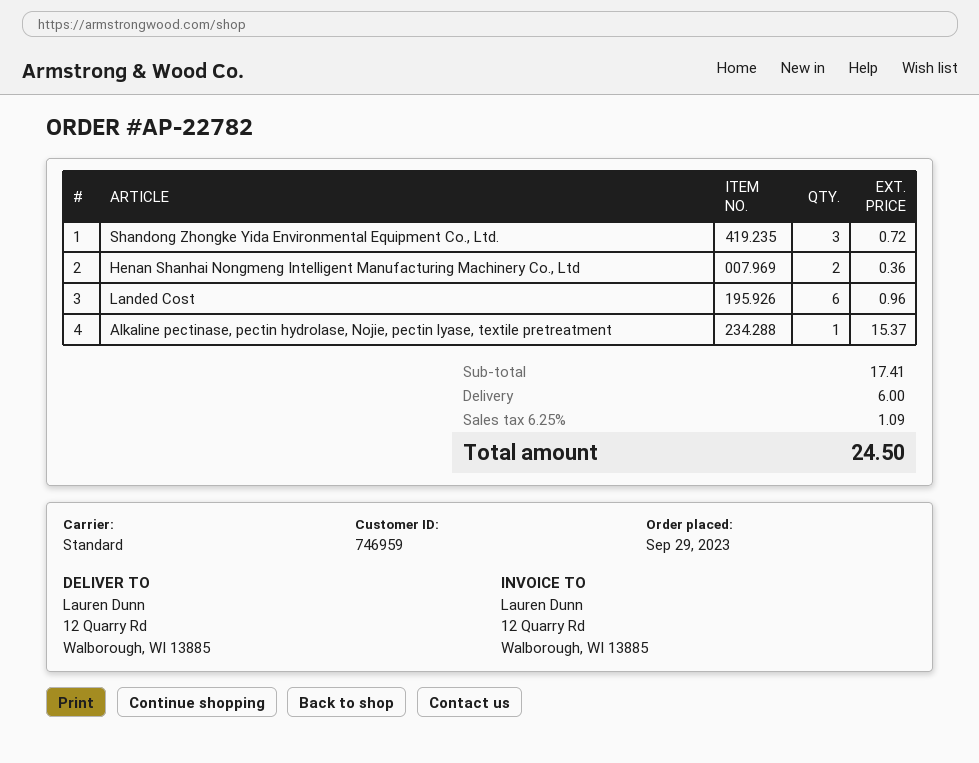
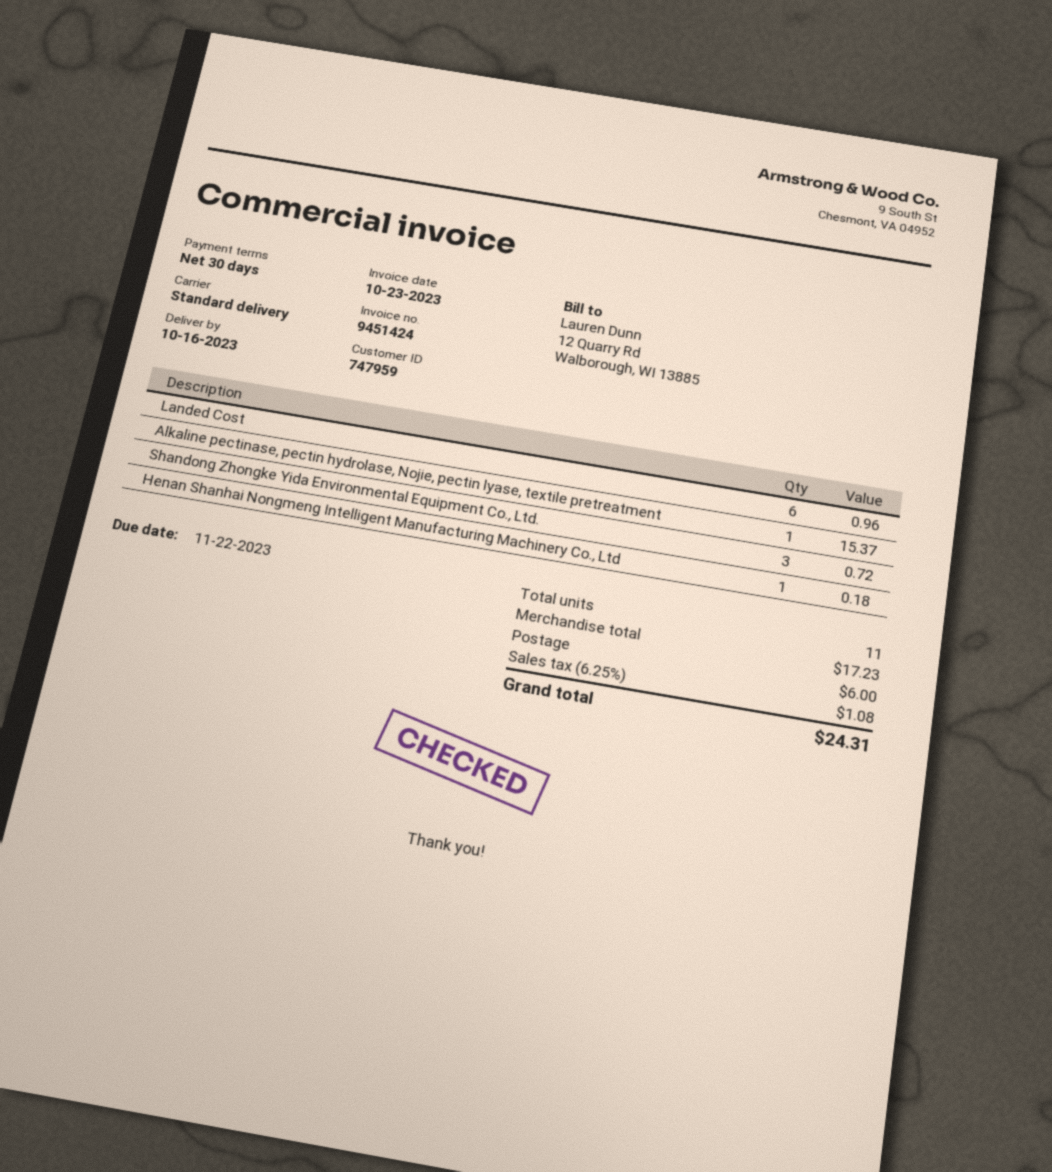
customer number: 746959 -> 747959
Henan Shanhai Nongmeng Intelligent Manufacturing Machinery Co., Ltd: 2 for 0.36 -> 1 for 0.18
subtotal: 17.41 -> 17.23
tax: 6.25% = 1.09 -> 6.25% = 1.08
total: 24.50 -> 24.31

